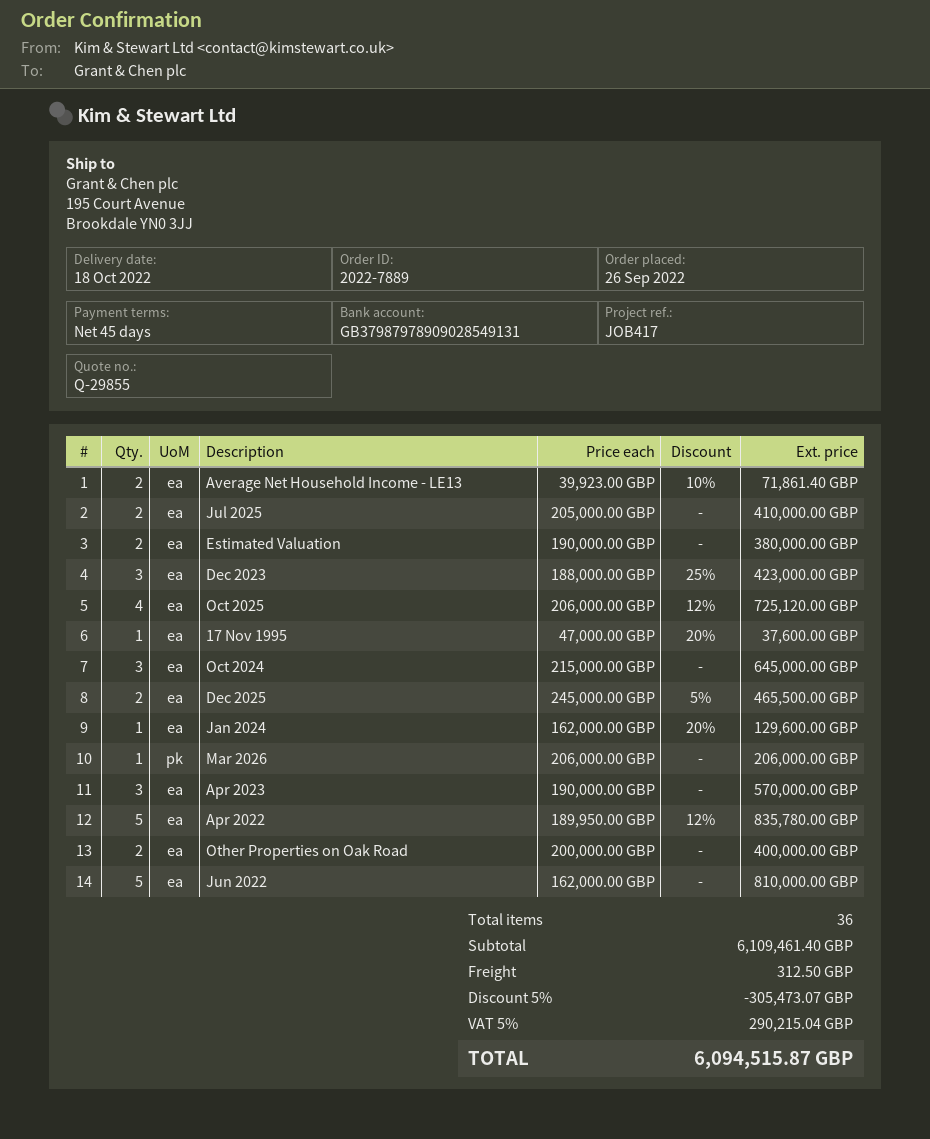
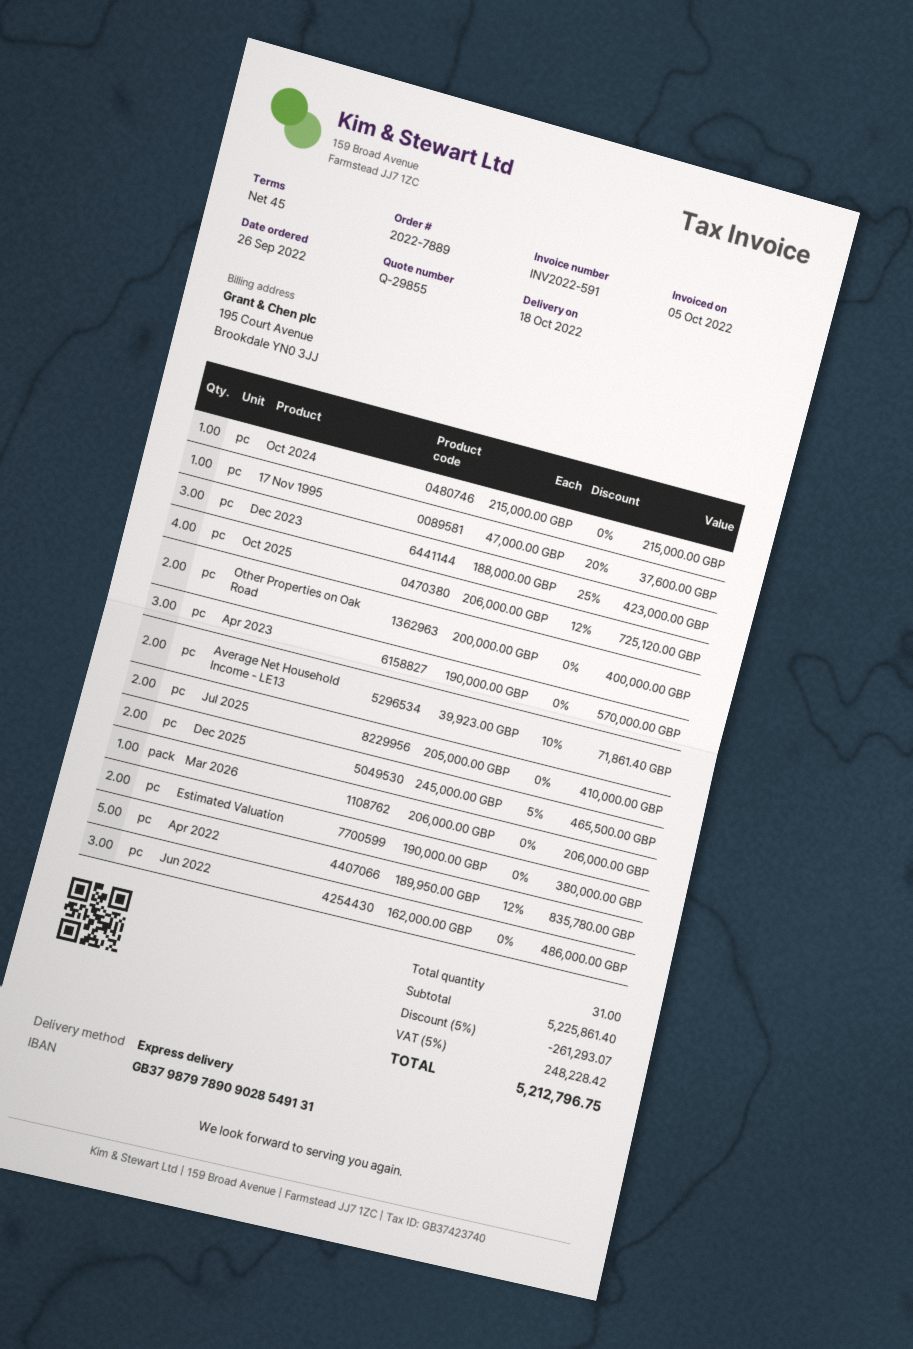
Oct 2024: 3 x 215000.00 = 645000.00 -> 1 x 215000.00 = 215000.00
Jan 2024: 1 x 162000.00 - 20% = 129600.00 -> none
Jun 2022: 5 x 162000.00 = 810000.00 -> 3 x 162000.00 = 486000.00
total quantity: 36 -> 31
subtotal: 6109461.40 -> 5225861.40
discount: 5% = 305473.07 -> 5% = 261293.07
shipping: 312.50 -> none
tax: 5% = 290215.04 -> 5% = 248228.42
total: 6094515.87 -> 5212796.75

